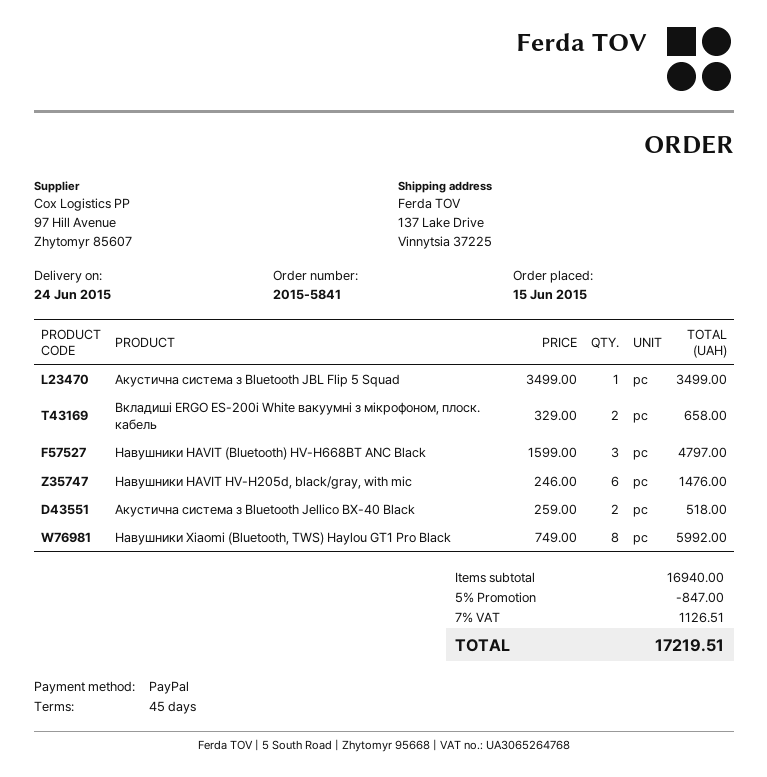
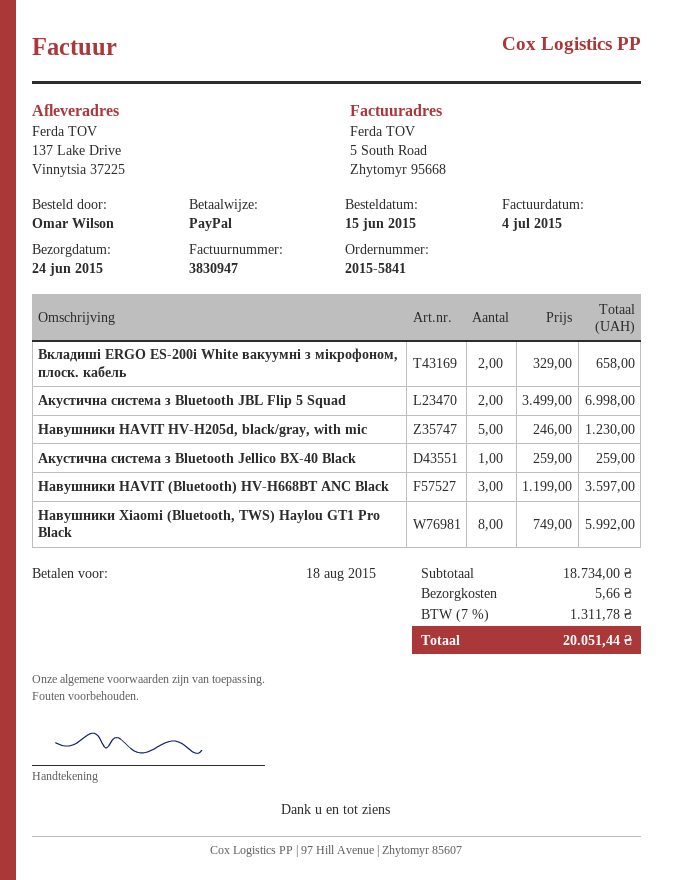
Акустична система з Bluetooth JBL Flip 5 Squad: 1 x 3499.00 = 3499.00 -> 2 x 3499.00 = 6998.00
Навушники HAVIT (Bluetooth) HV-H668BT ANC Black: 3 x 1599.00 = 4797.00 -> 3 x 1199.00 = 3597.00
Навушники HAVIT HV-H205d, black/gray, with mic: 6 x 246.00 = 1476.00 -> 5 x 246.00 = 1230.00
Акустична система з Bluetooth Jellico BX-40 Black: 2 x 259.00 = 518.00 -> 1 x 259.00 = 259.00
subtotal: 16940.00 -> 18734.00
discount: 5% = 847.00 -> none
shipping: none -> 5.66
tax: 7% = 1126.51 -> 7% = 1311.78
total: 17219.51 -> 20051.44

